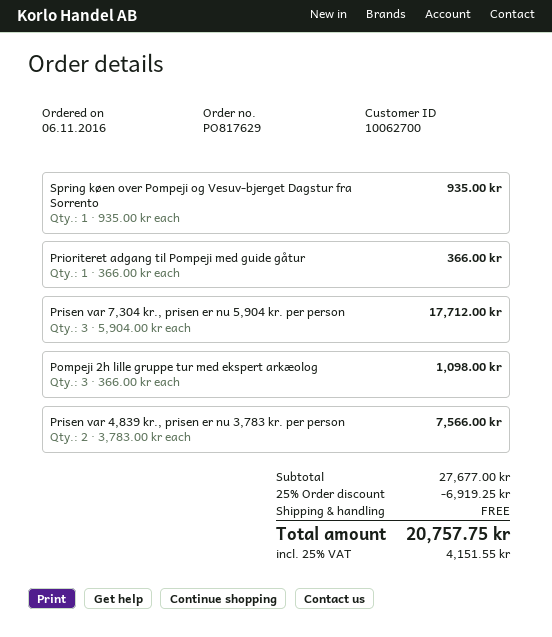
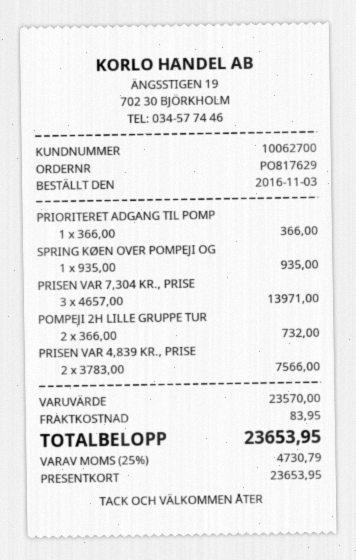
order date: 2016-11-06 -> 2016-11-03
Prisen var 7,304 kr., prisen er nu 5,904 kr. per person: 3 x 5904.00 = 17712.00 -> 3 x 4657.00 = 13971.00
Pompeji 2h lille gruppe tur med ekspert arkæolog: 3 x 366.00 = 1098.00 -> 2 x 366.00 = 732.00
subtotal: 27677.00 -> 23570.00
discount: 25% = 6919.25 -> none
shipping: 0.00 -> 83.95
tax: 25% = 4151.55 -> 25% = 4730.79
total: 20757.75 -> 23653.95

